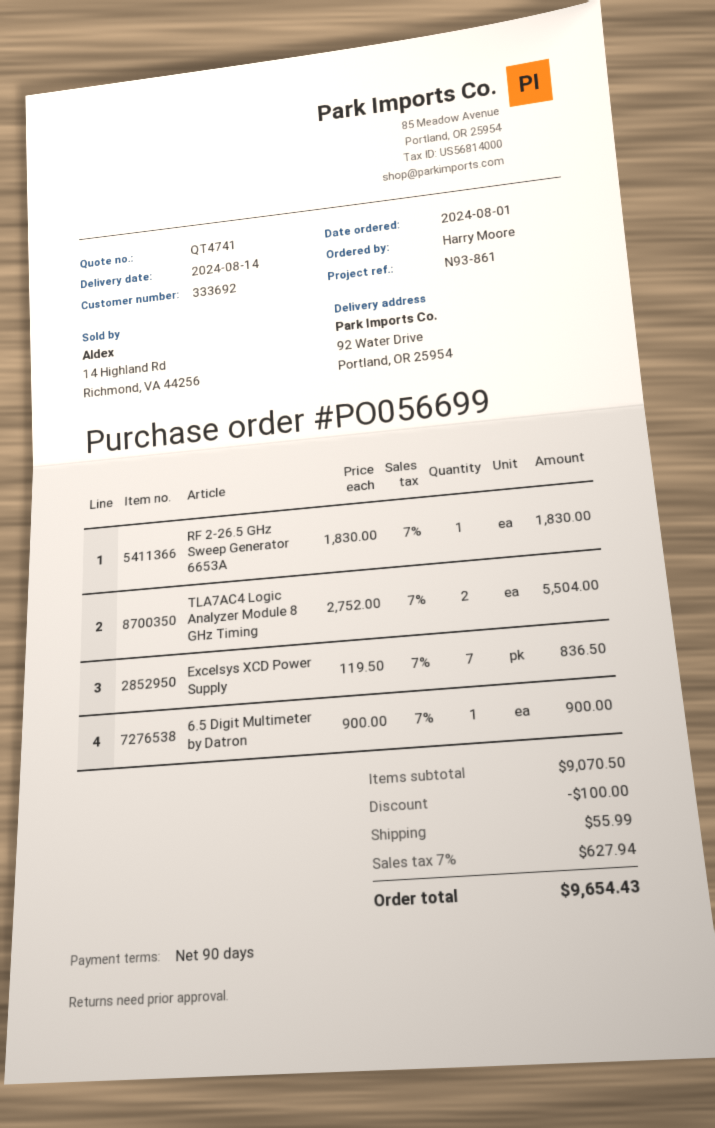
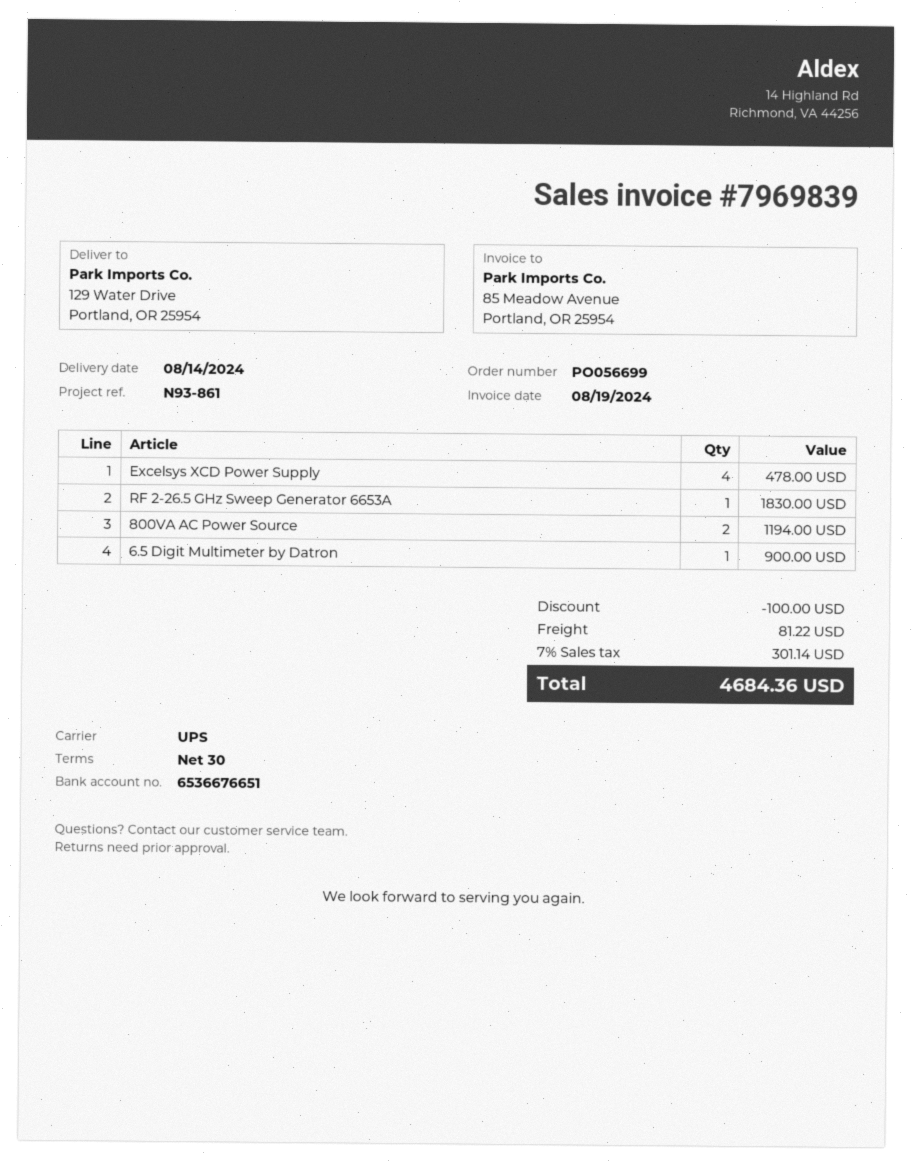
payment terms: 90 days -> 30 days
ship to: 92 Water Drive, Portland, OR 25954 -> 129 Water Drive, Portland, OR 25954
TLA7AC4 Logic Analyzer Module 8 GHz Timing: 2 for 5504.00 -> none
Excelsys XCD Power Supply: 7 for 836.50 -> 4 for 478.00
800VA AC Power Source: none -> 2 for 1194.00
shipping: 55.99 -> 81.22
tax: 7% = 627.94 -> 7% = 301.14
total: 9654.43 -> 4684.36

